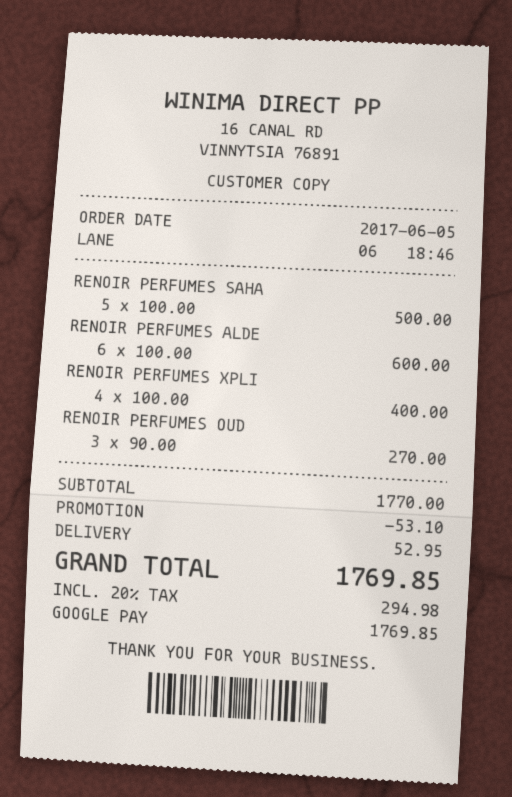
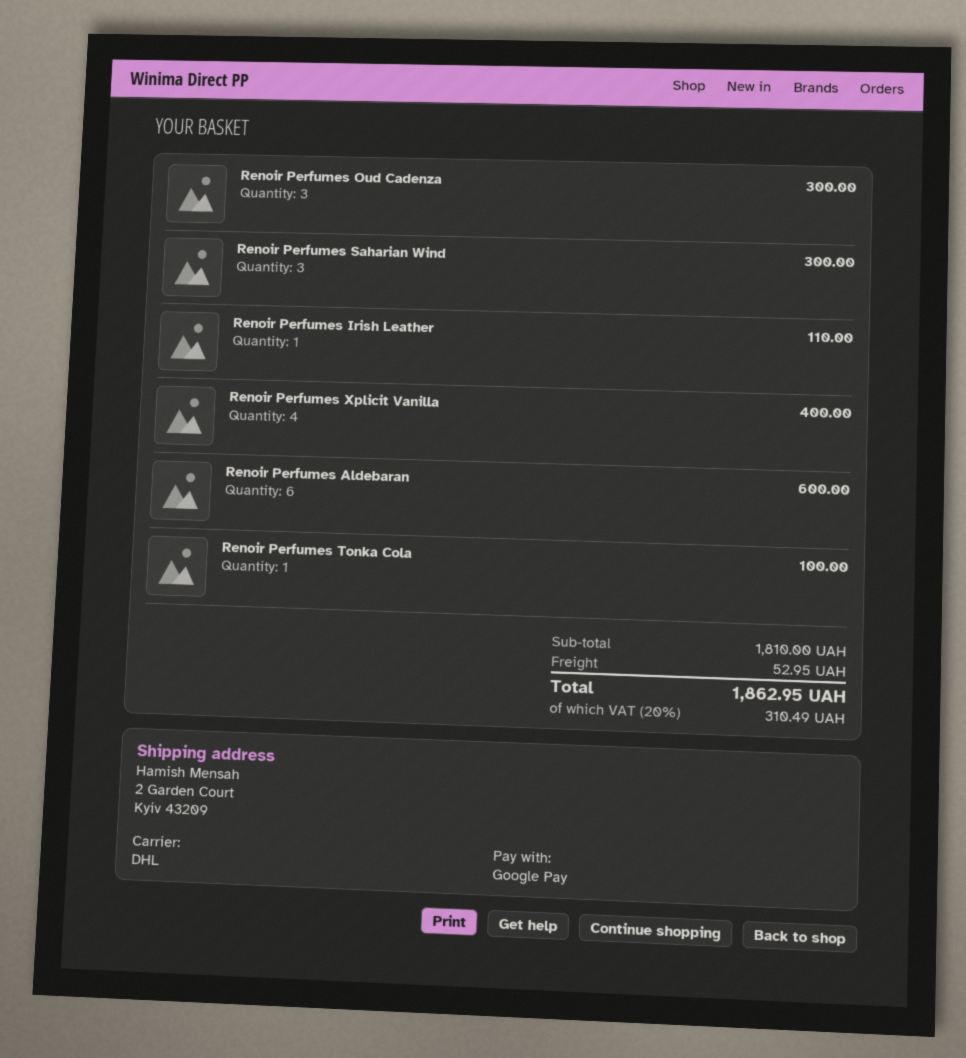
RENOIR PERFUMES SAHA: 5 for 500.00 -> 3 for 300.00
RENOIR PERFUMES OUD: 3 for 270.00 -> 3 for 300.00
Renoir Perfumes Irish Leather: none -> 1 for 110.00
Renoir Perfumes Tonka Cola: none -> 1 for 100.00
subtotal: 1770.00 -> 1810.00
discount: 53.10 -> none
tax: 20% = 294.98 -> 20% = 310.49
total: 1769.85 -> 1862.95

